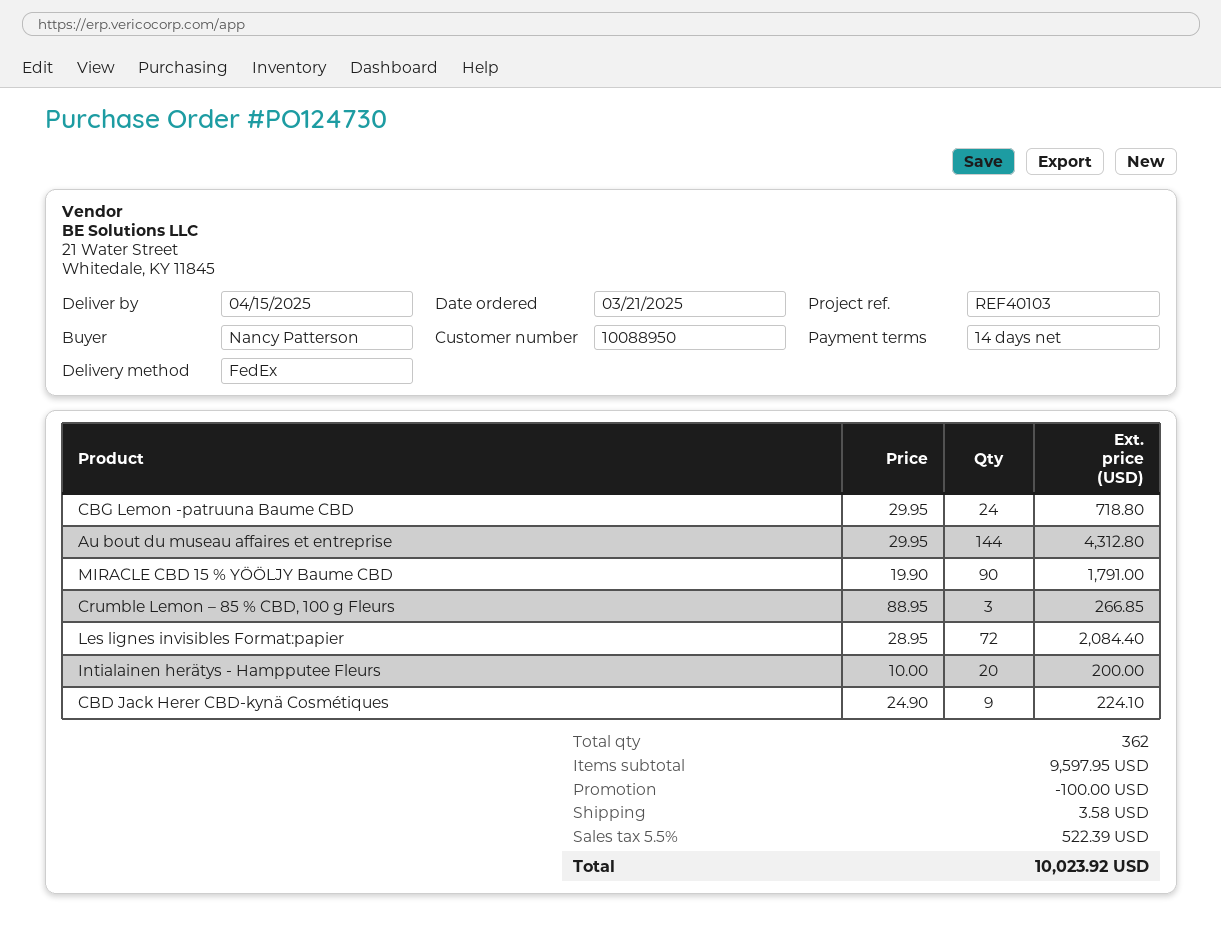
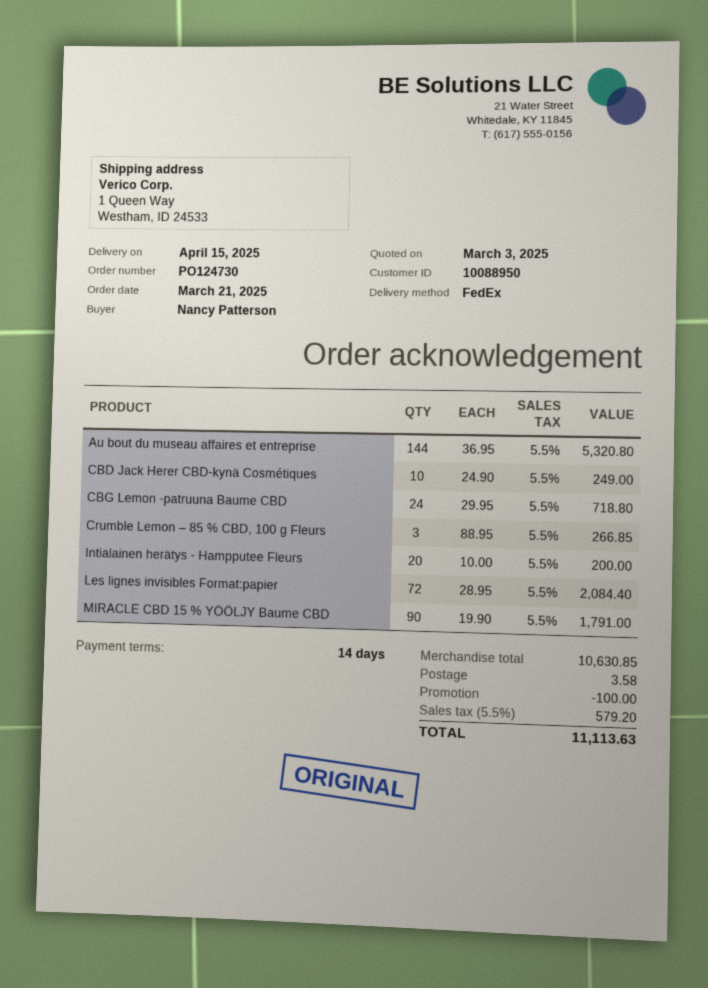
Au bout du museau affaires et entreprise: 144 x 29.95 = 4312.80 -> 144 x 36.95 = 5320.80
CBD Jack Herer CBD-kynä Cosmétiques: 9 x 24.90 = 224.10 -> 10 x 24.90 = 249.00
subtotal: 9597.95 -> 10630.85
tax: 5.5% = 522.39 -> 5.5% = 579.20
total: 10023.92 -> 11113.63

